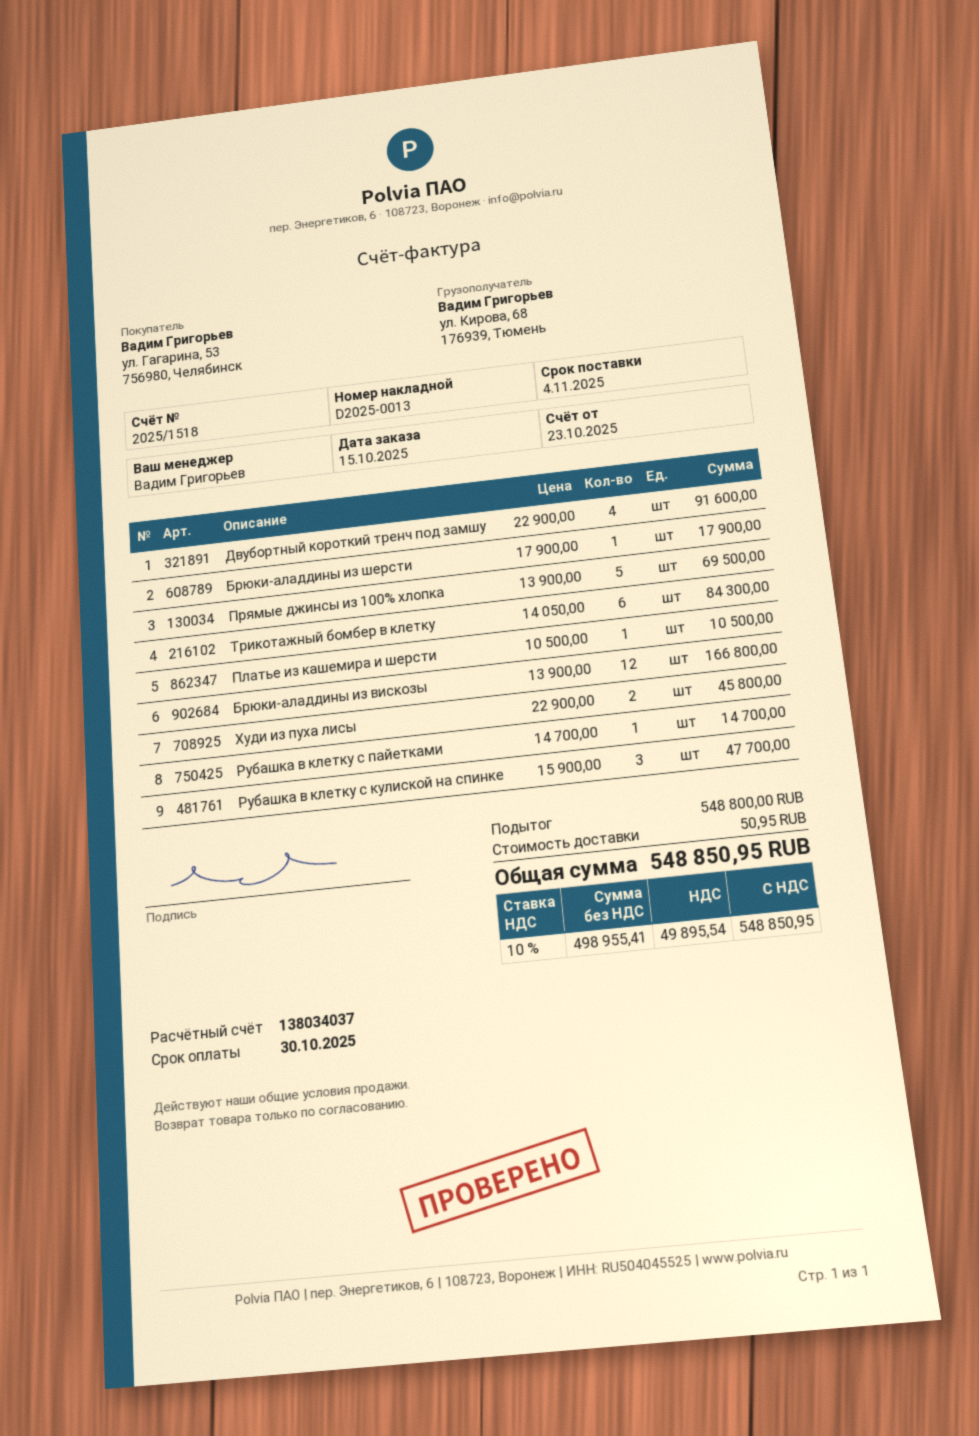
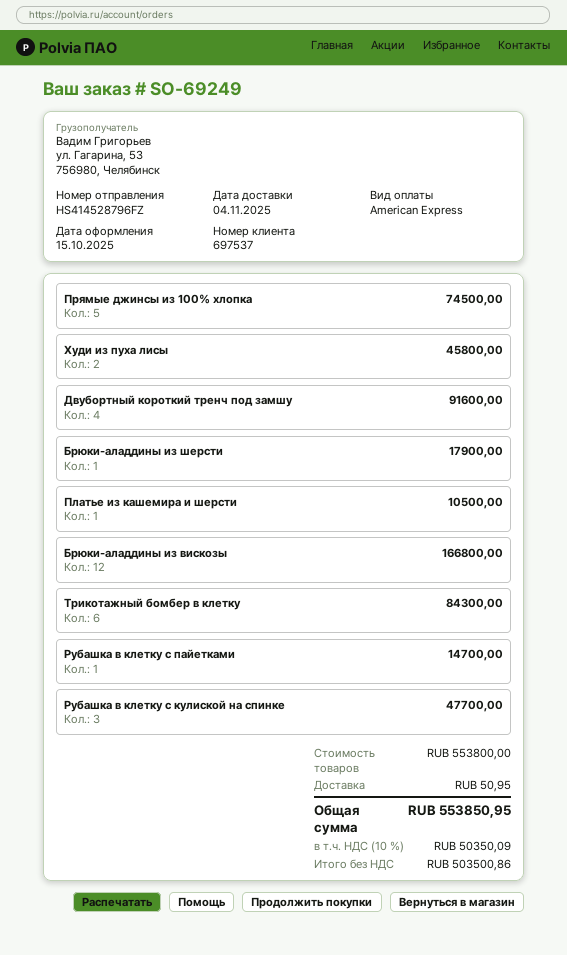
ship to: ул. Кирова, 68, 176939, Тюмень -> ул. Гагарина, 53, 756980, Челябинск
Прямые джинсы из 100% хлопка: 5 for 69500.00 -> 5 for 74500.00
subtotal: 548800.00 -> 553800.00
net: 498955.41 -> 503500.86
tax: 10% = 49895.54 -> 10% = 50350.09
total: 548850.95 -> 553850.95

